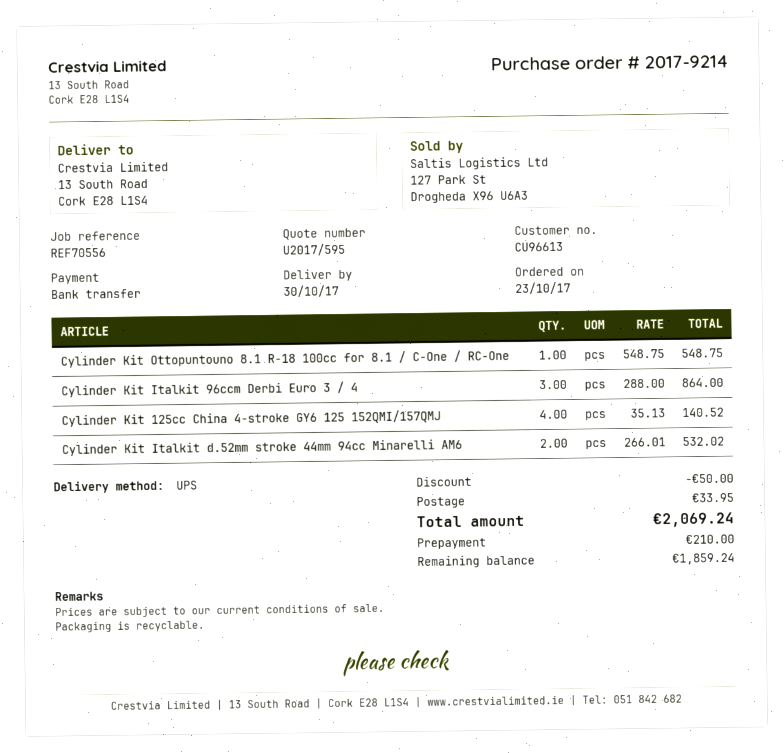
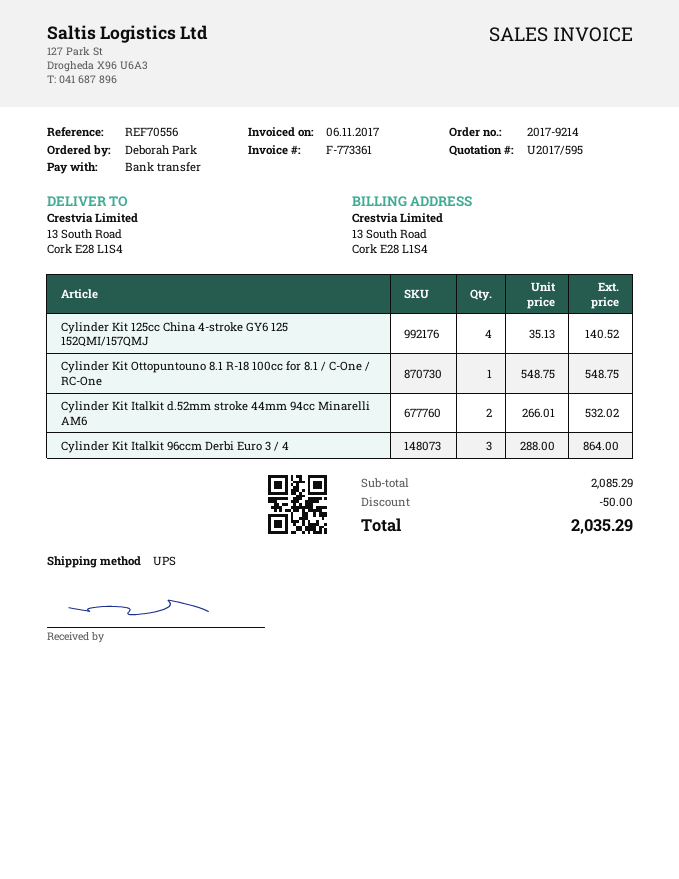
shipping: 33.95 -> none
total: 2069.24 -> 2035.29

